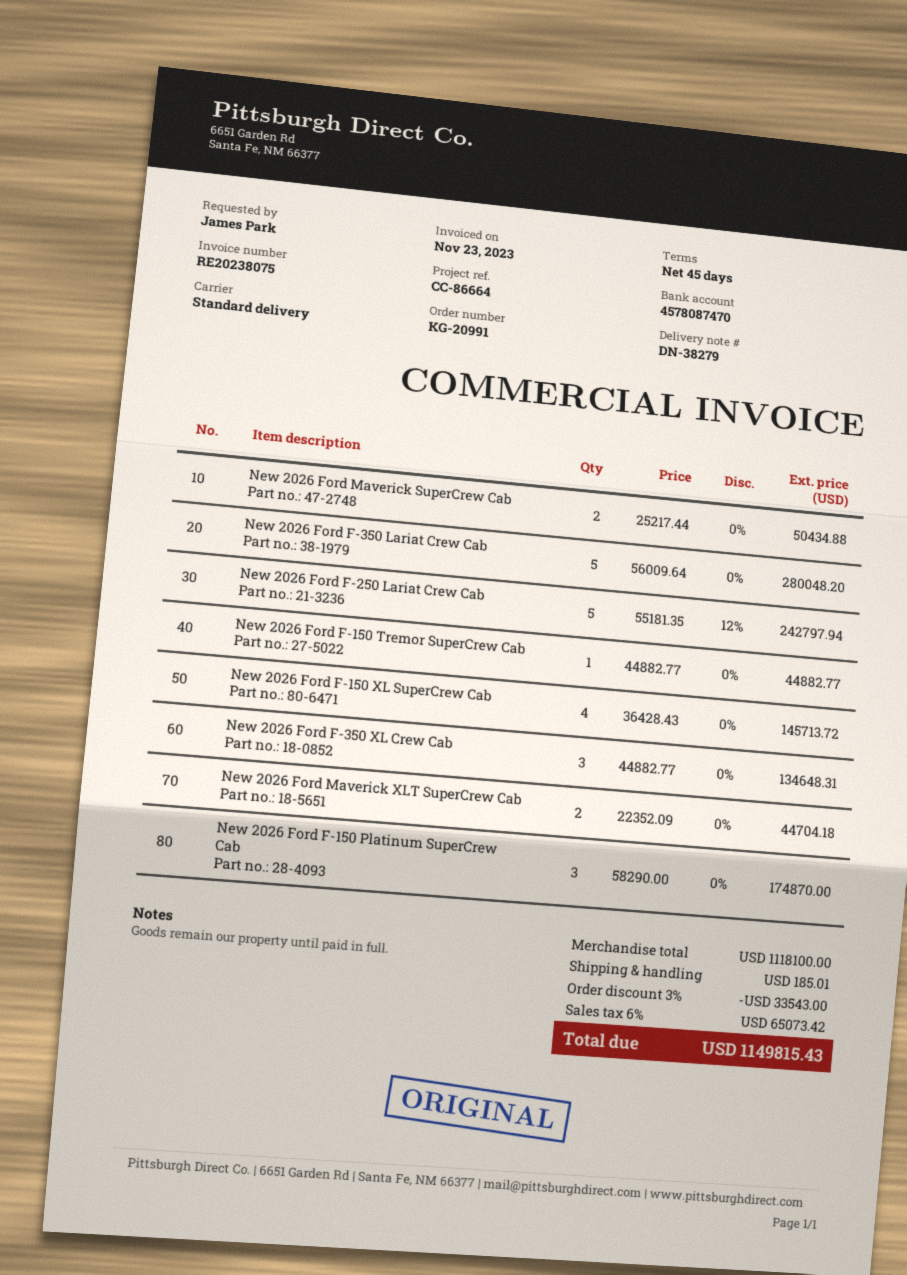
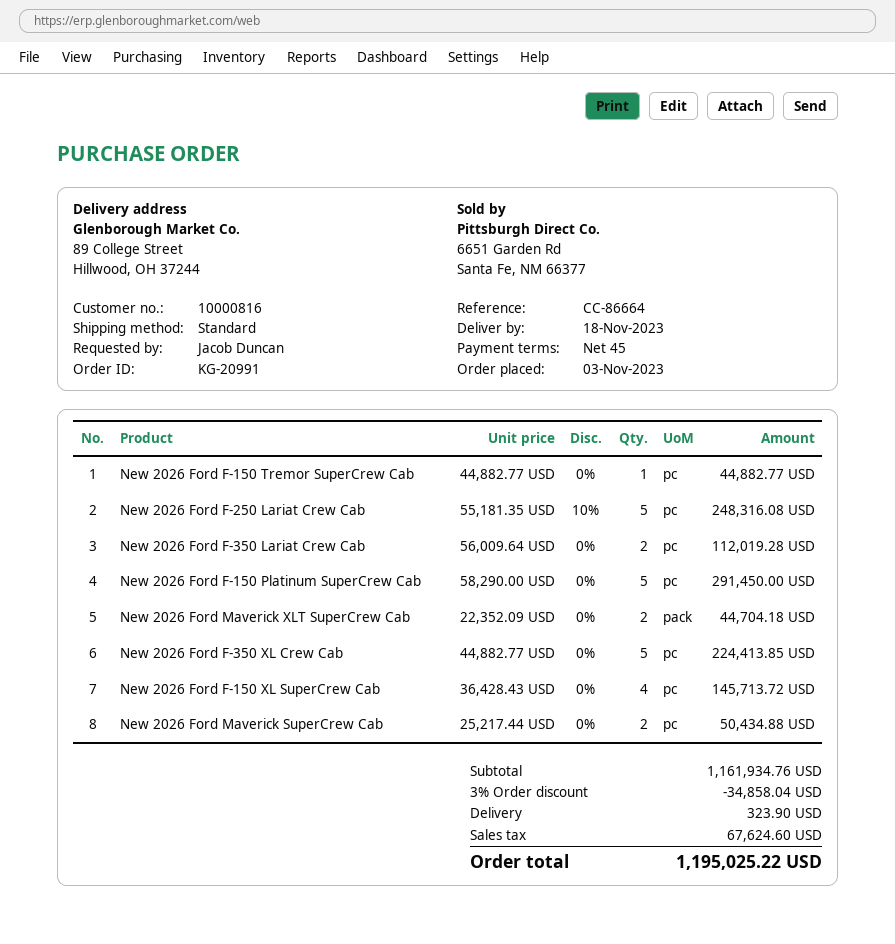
ordered by: James Park -> Jacob Duncan
New 2026 Ford F-350 Lariat Crew Cab: 5 x 56009.64 = 280048.20 -> 2 x 56009.64 = 112019.28
New 2026 Ford F-250 Lariat Crew Cab: 5 x 55181.35 - 12% = 242797.94 -> 5 x 55181.35 - 10% = 248316.08
New 2026 Ford F-350 XL Crew Cab: 3 x 44882.77 = 134648.31 -> 5 x 44882.77 = 224413.85
New 2026 Ford F-150 Platinum SuperCrew Cab: 3 x 58290.00 = 174870.00 -> 5 x 58290.00 = 291450.00
subtotal: 1118100.00 -> 1161934.76
discount: 3% = 33543.00 -> 3% = 34858.04
shipping: 185.01 -> 323.90
tax: 65073.42 -> 67624.60
total: 1149815.43 -> 1195025.22

